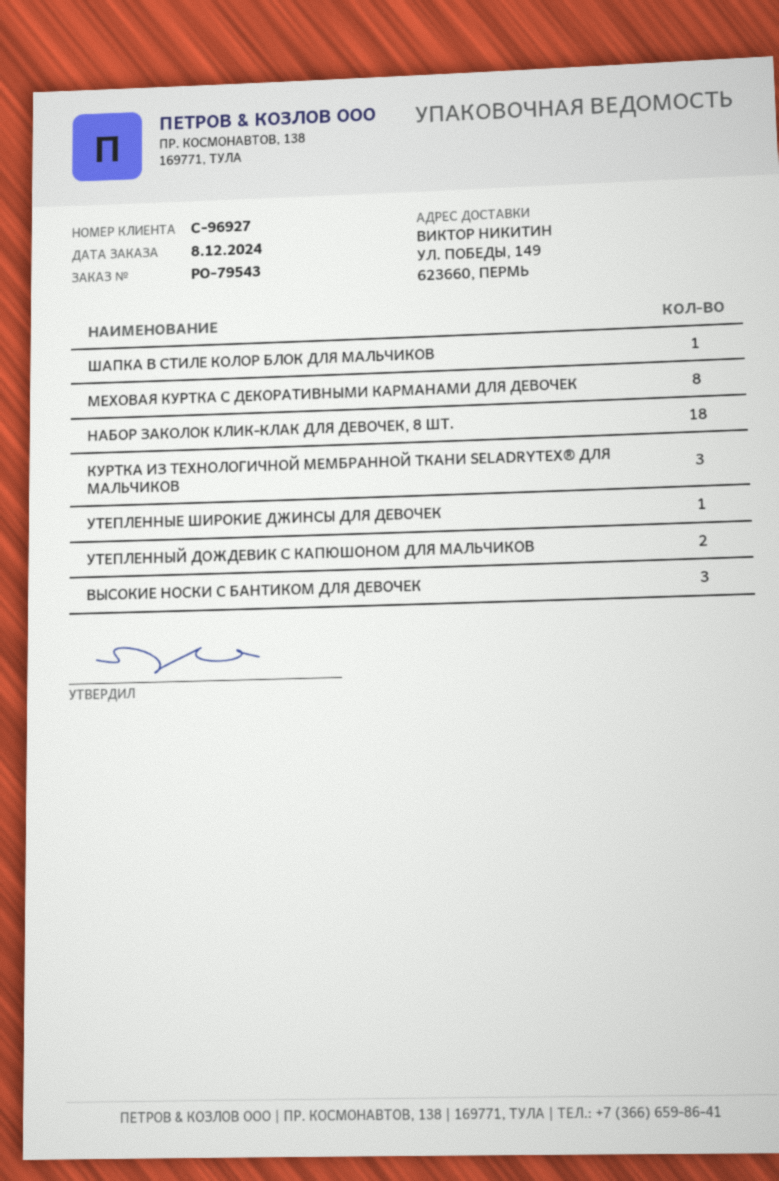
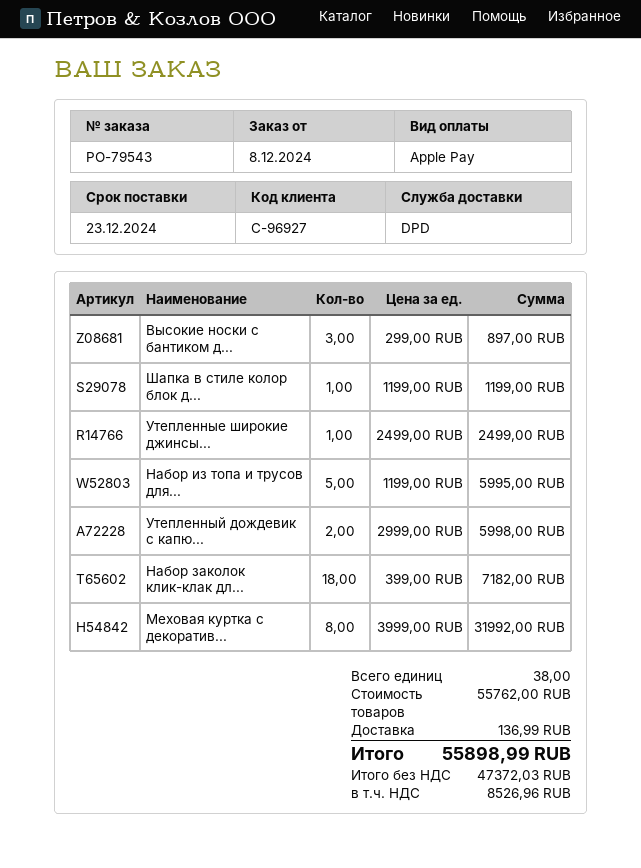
КУРТКА ИЗ ТЕХНОЛОГИЧНОЙ МЕМБРАННОЙ ТКАНИ SELADRYTEX® ДЛЯ МАЛЬЧИКОВ: 3 -> none
Набор из топа и трусов для...: none -> 5

